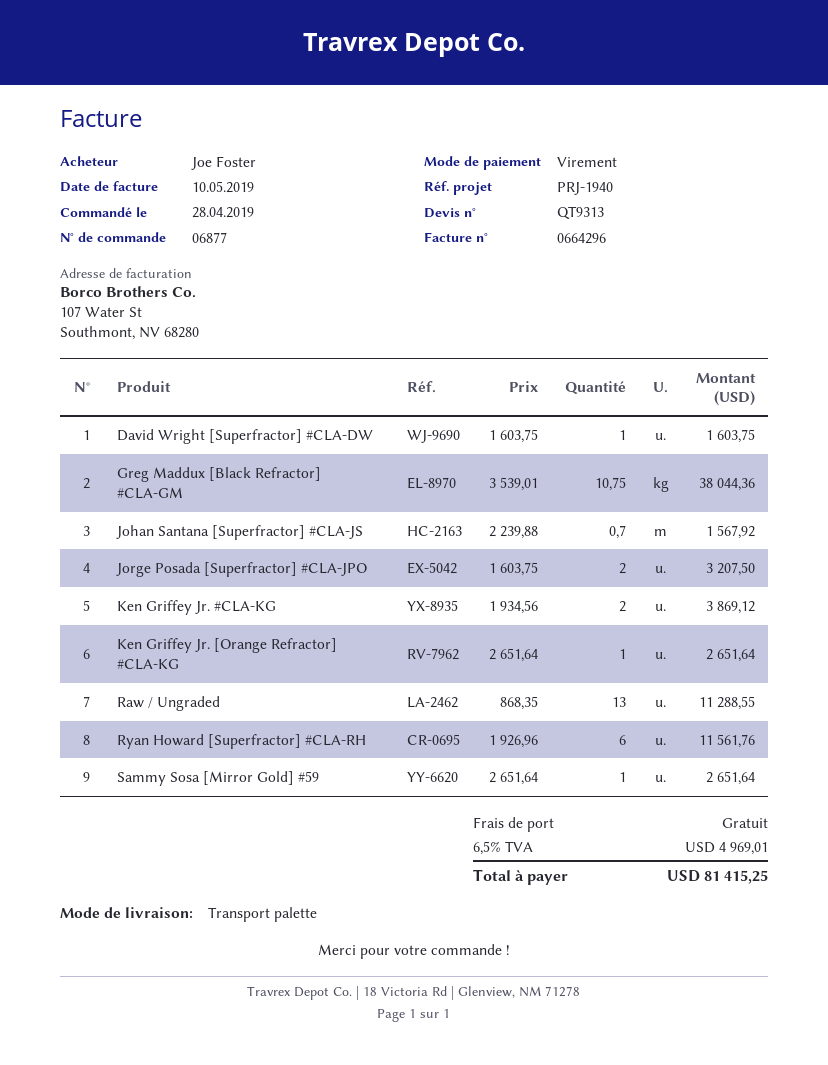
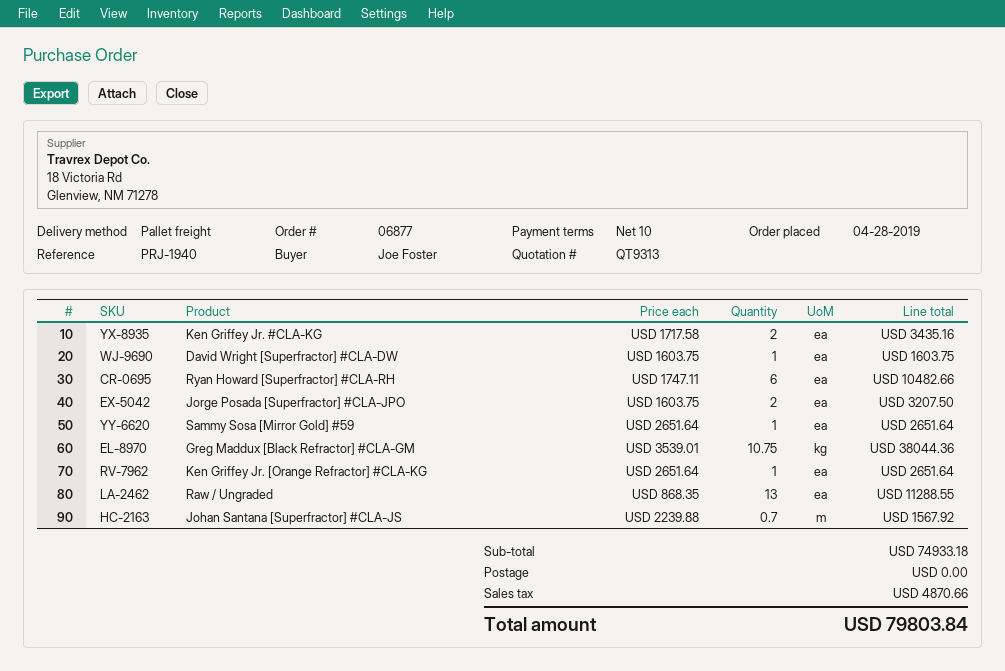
Ken Griffey Jr. #CLA-KG: 2 x 1934.56 = 3869.12 -> 2 x 1717.58 = 3435.16
Ryan Howard [Superfractor] #CLA-RH: 6 x 1926.96 = 11561.76 -> 6 x 1747.11 = 10482.66
tax: 4969.01 -> 4870.66
total: 81415.25 -> 79803.84

